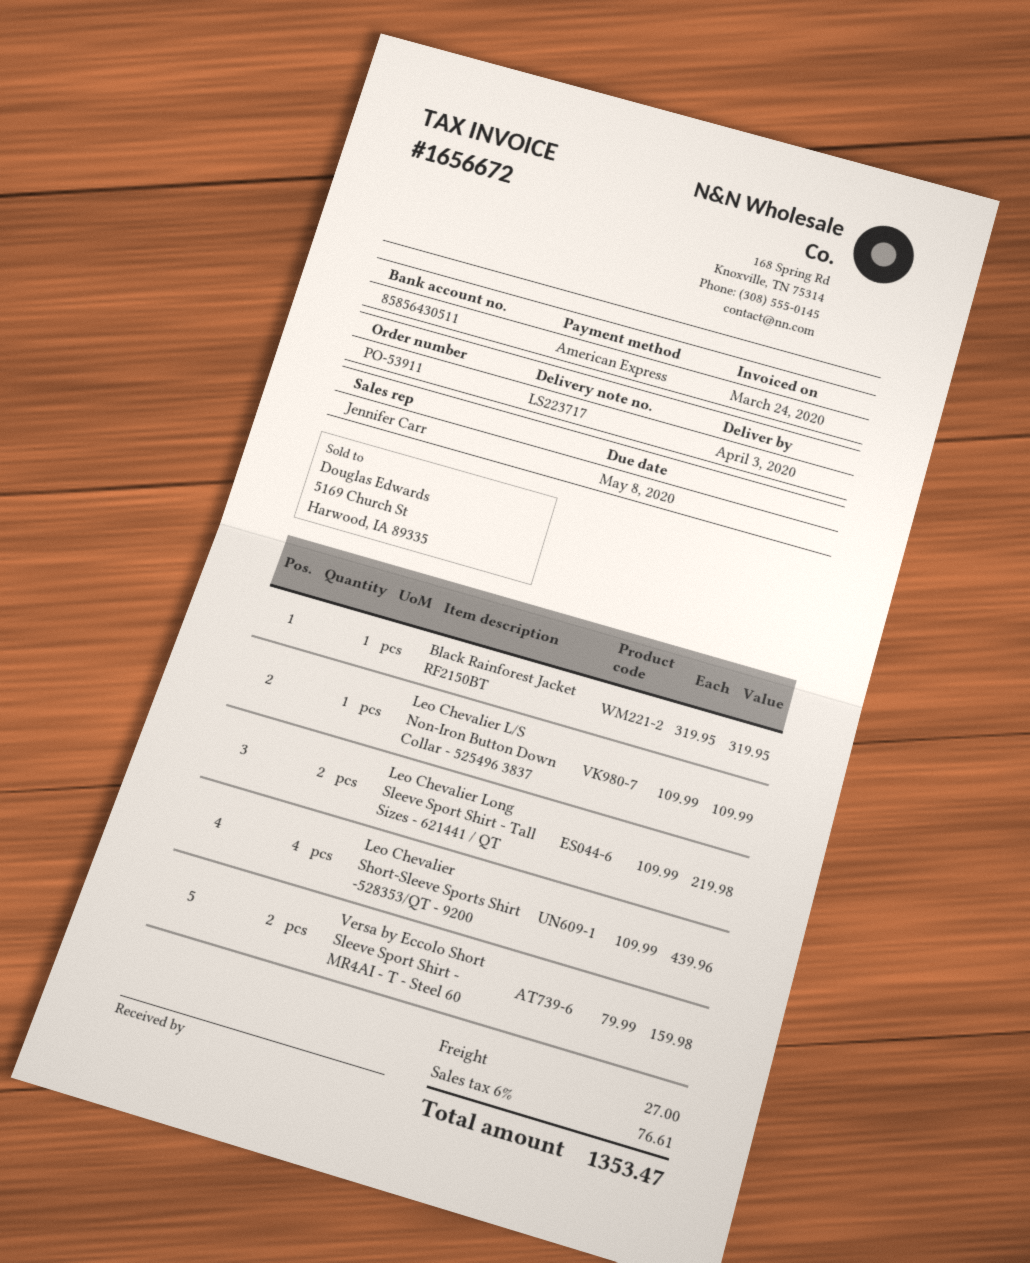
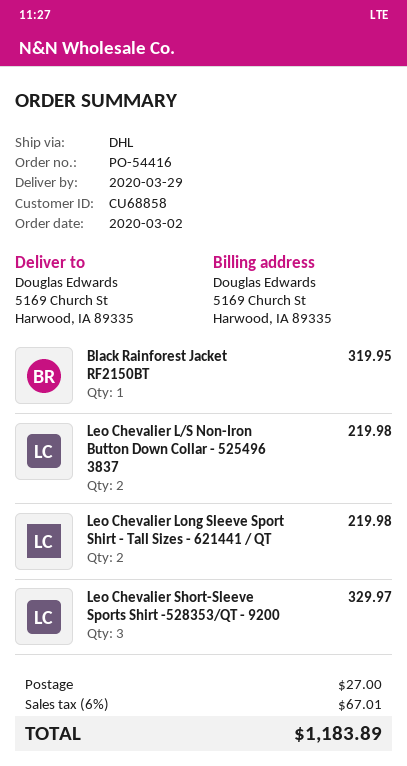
order number: PO-53911 -> PO-54416
delivery date: 2020-04-03 -> 2020-03-29
Leo Chevalier L/S Non-Iron Button Down Collar - 525496 3837: 1 for 109.99 -> 2 for 219.98
Leo Chevalier Short-Sleeve Sports Shirt -528353/QT - 9200: 4 for 439.96 -> 3 for 329.97
Versa by Eccolo Short Sleeve Sport Shirt - MR4AI - T - Steel 60: 2 for 159.98 -> none
tax: 6% = 76.61 -> 6% = 67.01
total: 1353.47 -> 1183.89

